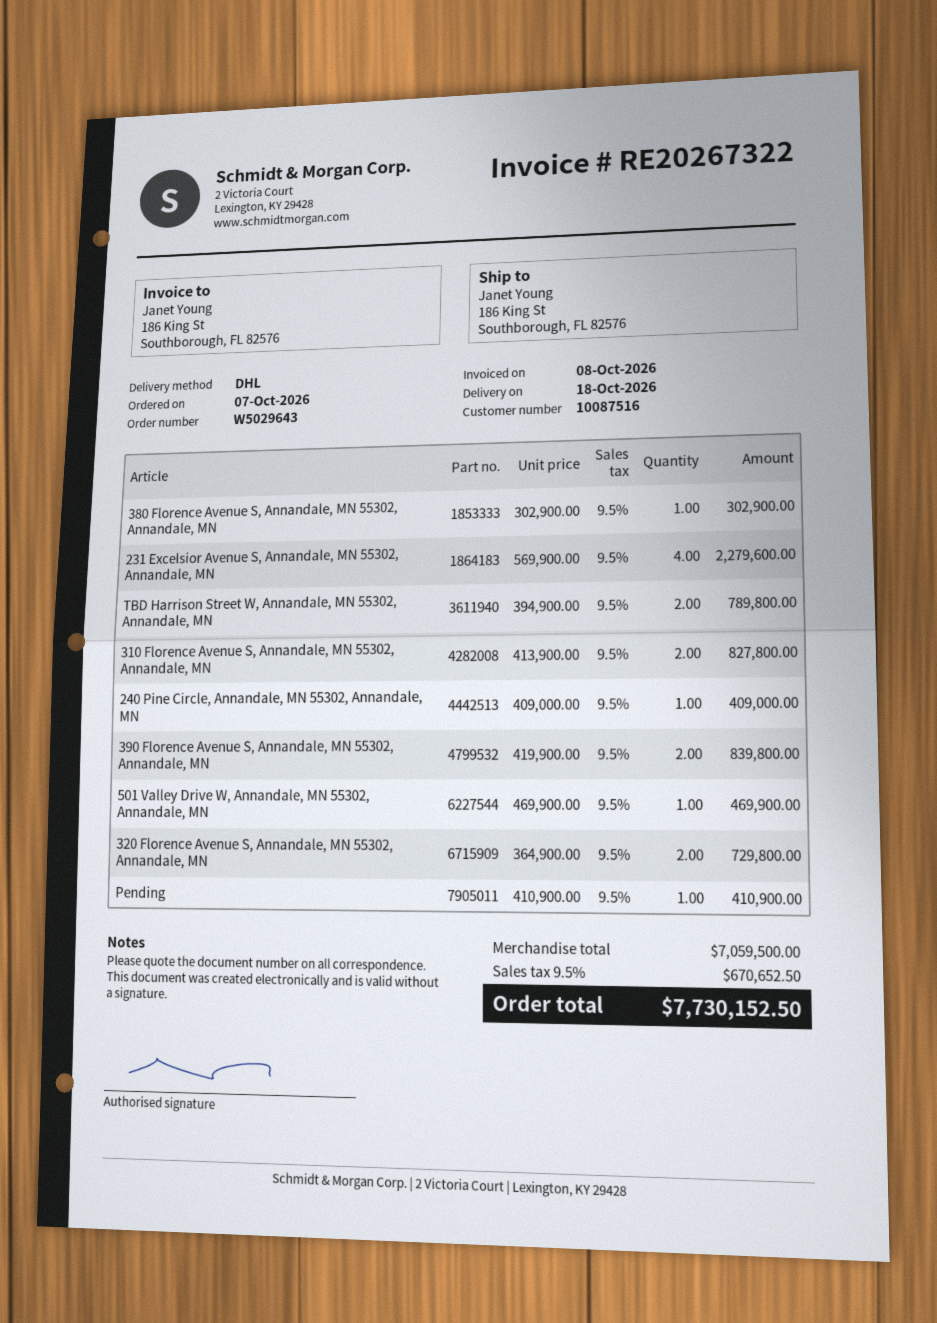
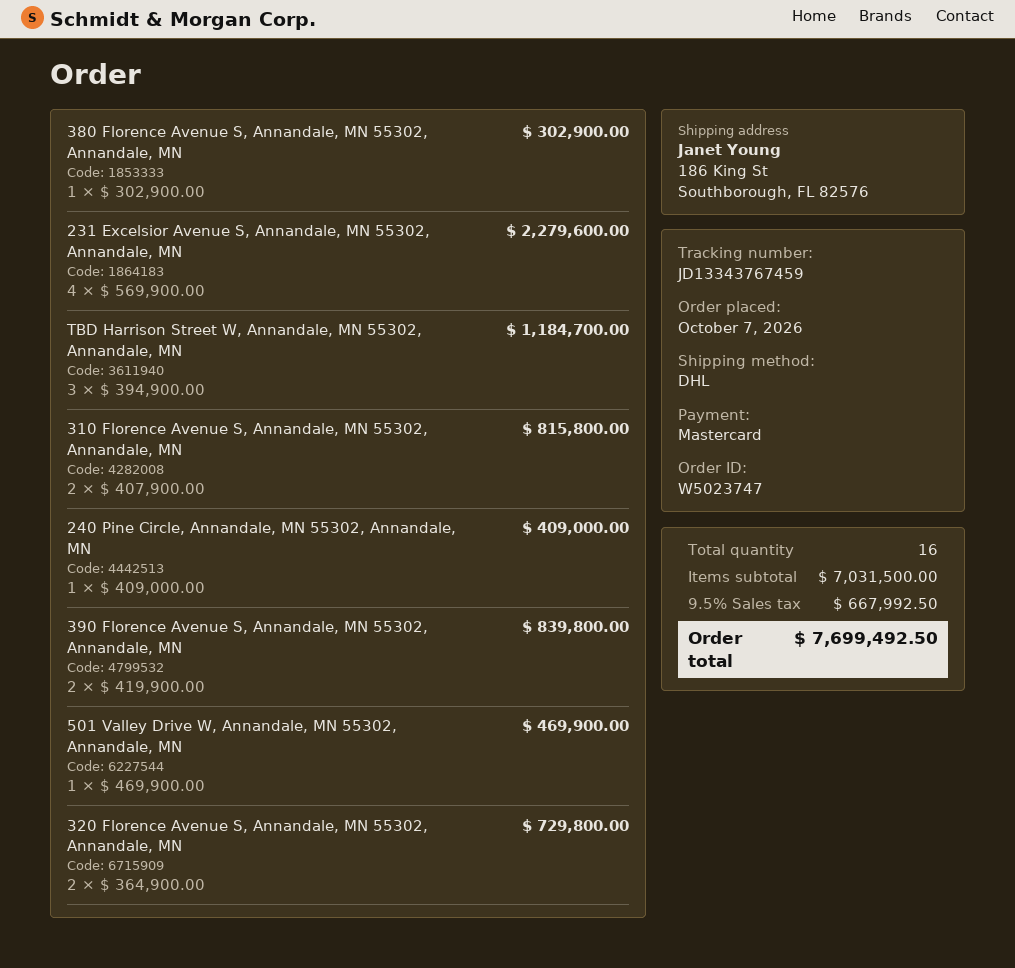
order number: W5029643 -> W5023747
TBD Harrison Street W, Annandale, MN 55302, Annandale, MN: 2 x 394900.00 = 789800.00 -> 3 x 394900.00 = 1184700.00
310 Florence Avenue S, Annandale, MN 55302, Annandale, MN: 2 x 413900.00 = 827800.00 -> 2 x 407900.00 = 815800.00
Pending: 1 x 410900.00 = 410900.00 -> none
subtotal: 7059500.00 -> 7031500.00
tax: 9.5% = 670652.50 -> 9.5% = 667992.50
total: 7730152.50 -> 7699492.50

